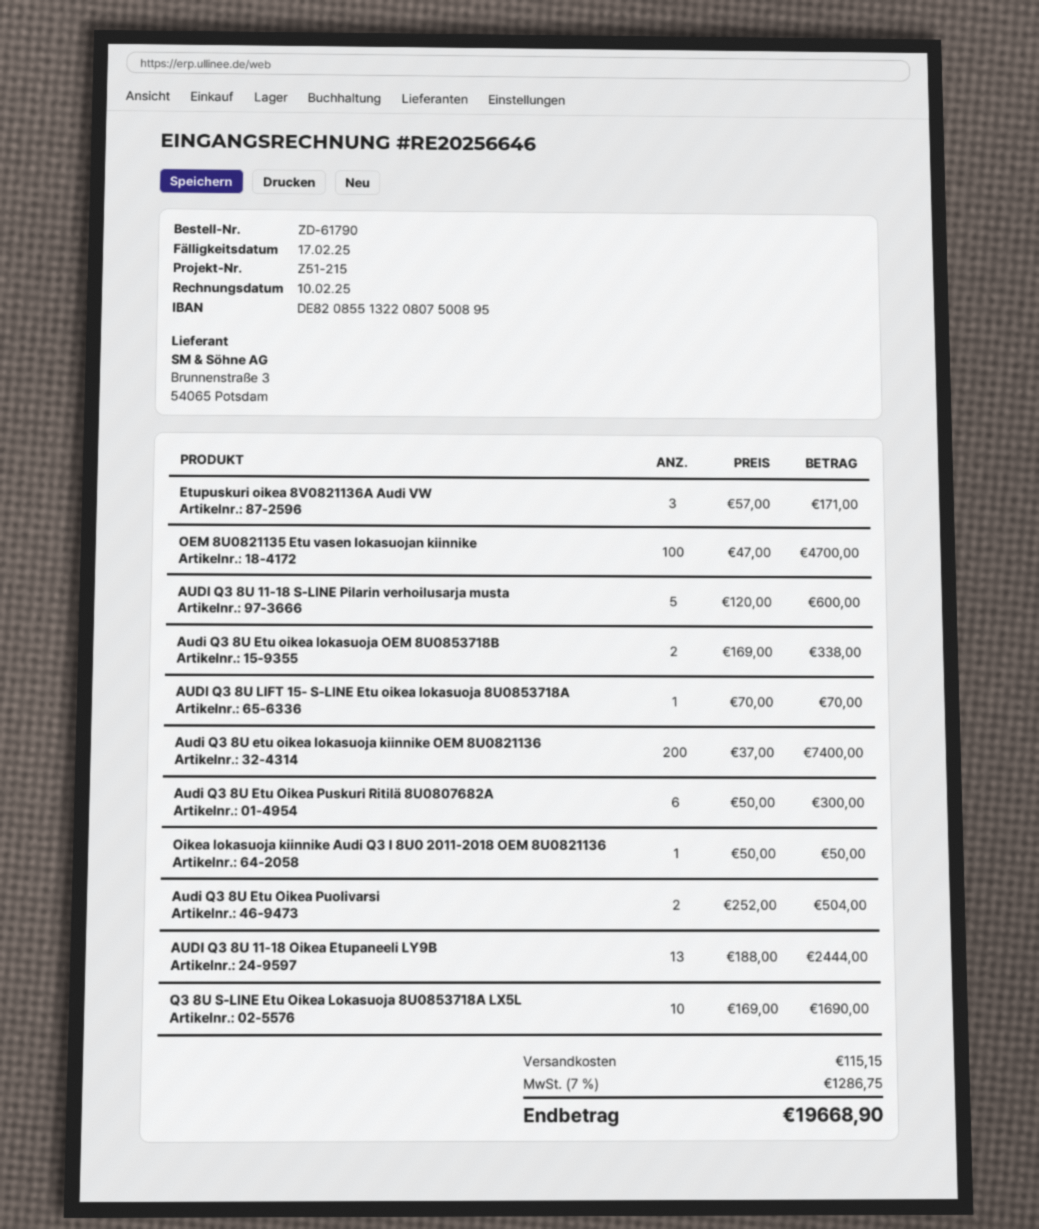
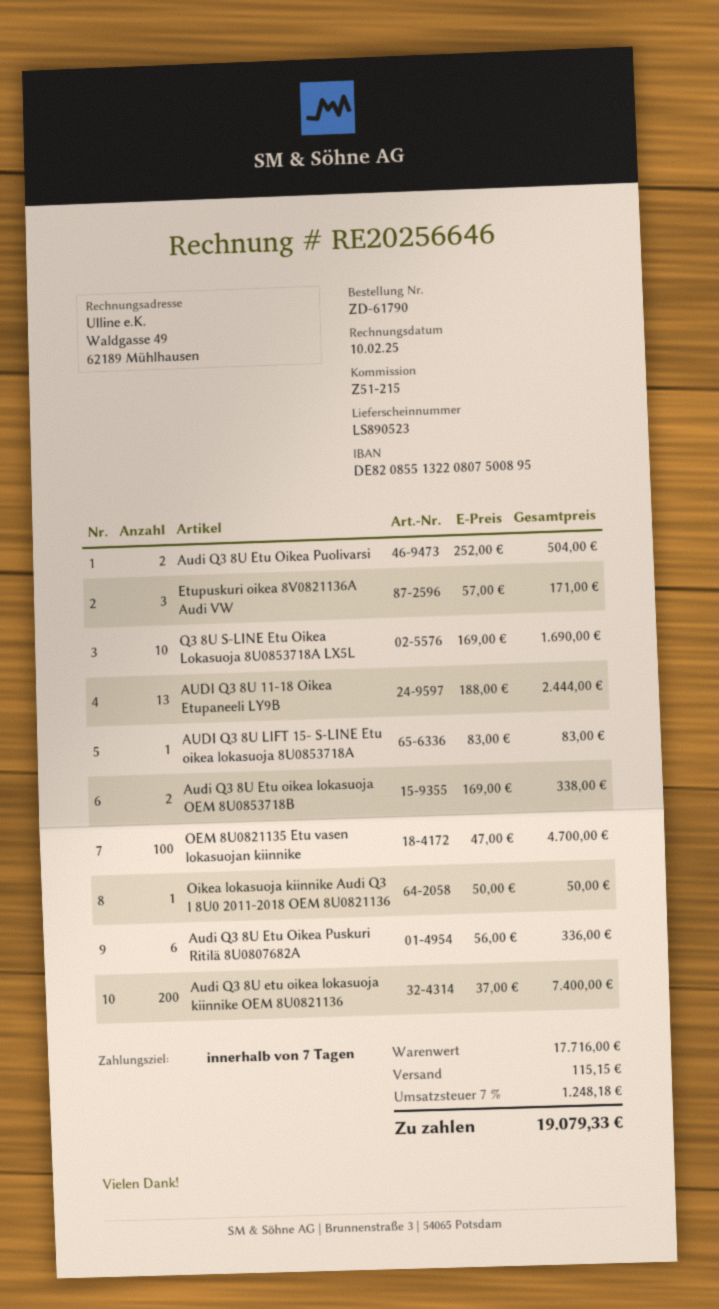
AUDI Q3 8U 11-18 S-LINE Pilarin verhoilusarja musta: 5 x 120.00 = 600.00 -> none
AUDI Q3 8U LIFT 15- S-LINE Etu oikea lokasuoja 8U0853718A: 1 x 70.00 = 70.00 -> 1 x 83.00 = 83.00
Audi Q3 8U Etu Oikea Puskuri Ritilä 8U0807682A: 6 x 50.00 = 300.00 -> 6 x 56.00 = 336.00
tax: 7% = 1286.75 -> 7% = 1248.18
total: 19668.90 -> 19079.33

